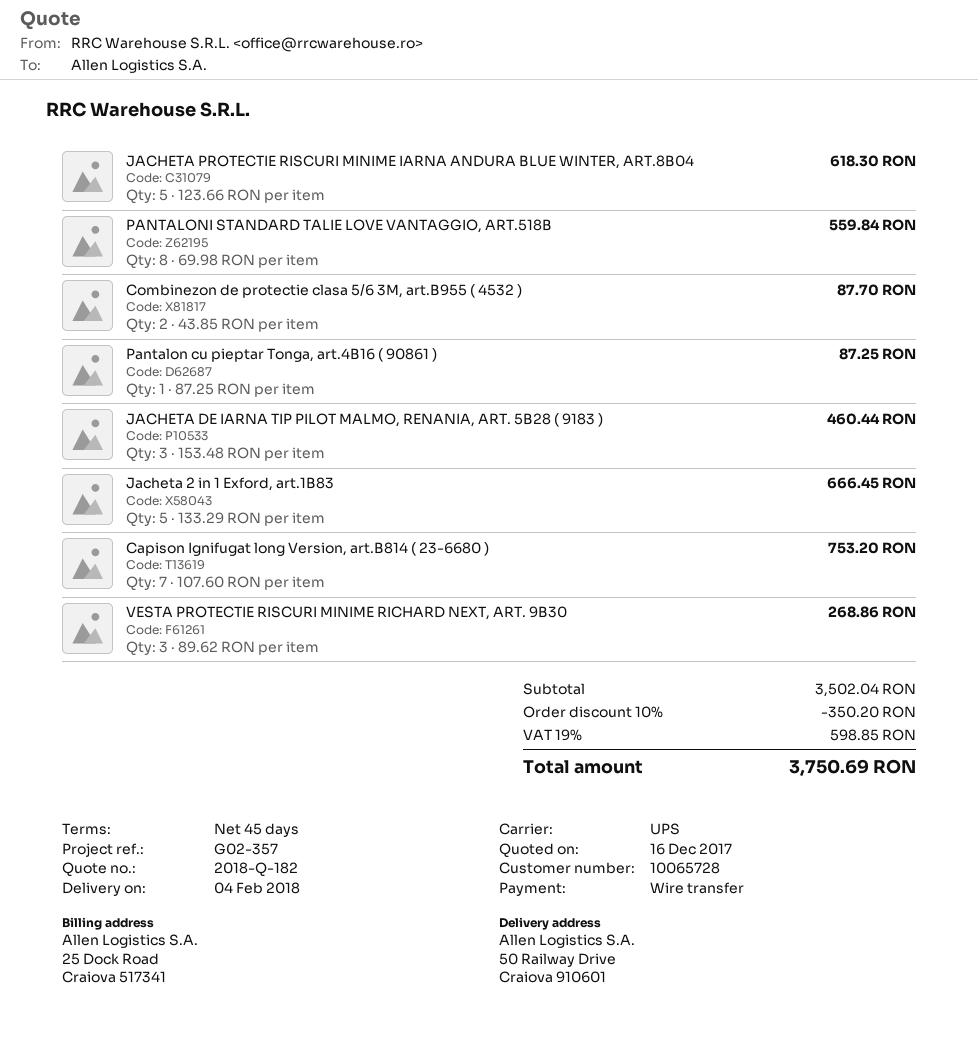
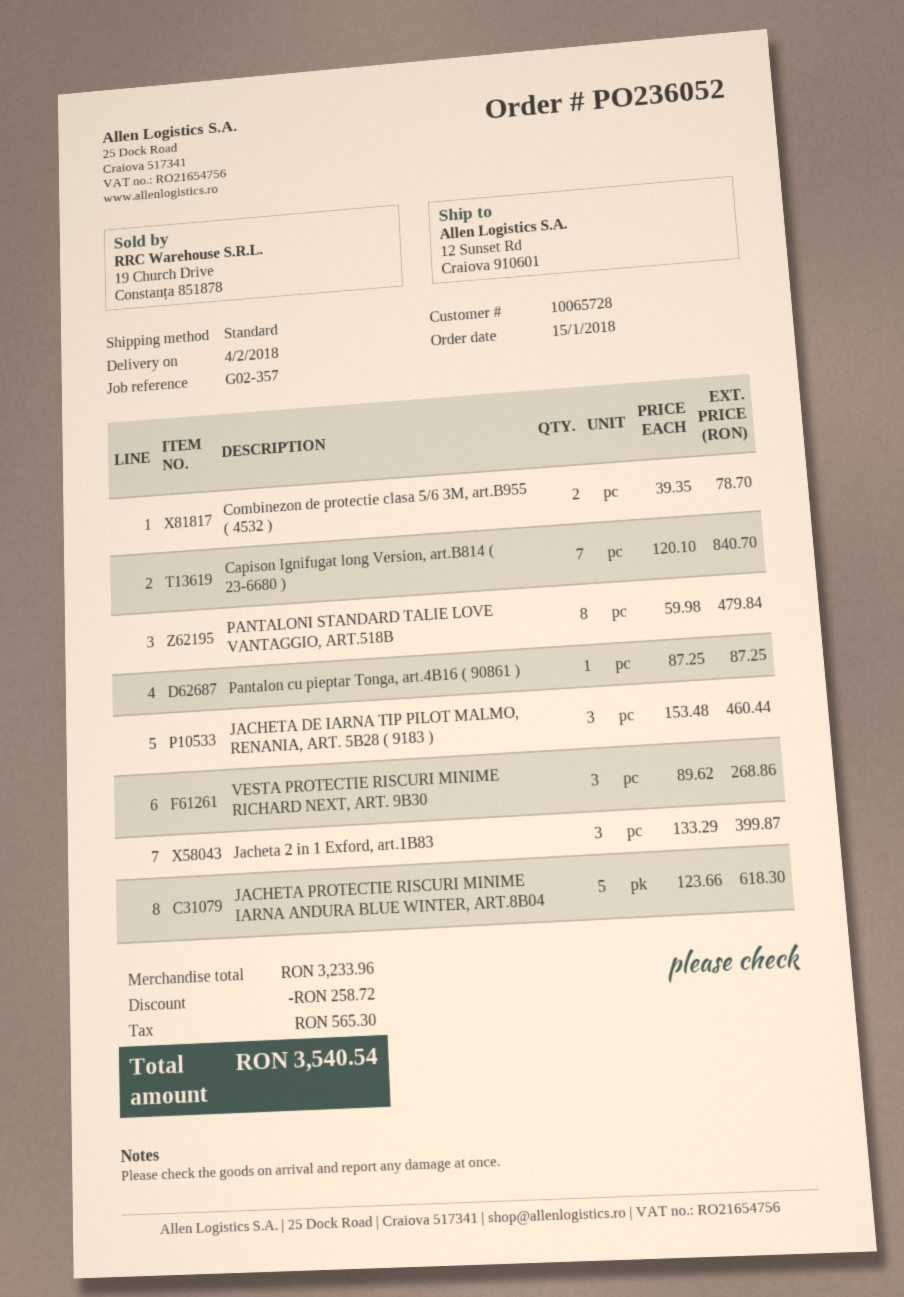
shipping method: UPS -> standard
ship to: 50 Railway Drive, Craiova 910601 -> 12 Sunset Rd, Craiova 910601
PANTALONI STANDARD TALIE LOVE VANTAGGIO, ART.518B: 8 x 69.98 = 559.84 -> 8 x 59.98 = 479.84
Combinezon de protectie clasa 5/6 3M, art.B955 ( 4532 ): 2 x 43.85 = 87.70 -> 2 x 39.35 = 78.70
Jacheta 2 in 1 Exford, art.1B83: 5 x 133.29 = 666.45 -> 3 x 133.29 = 399.87
Capison Ignifugat long Version, art.B814 ( 23-6680 ): 7 x 107.60 = 753.20 -> 7 x 120.10 = 840.70
subtotal: 3502.04 -> 3233.96
discount: 350.20 -> 258.72
tax: 598.85 -> 565.30
total: 3750.69 -> 3540.54

